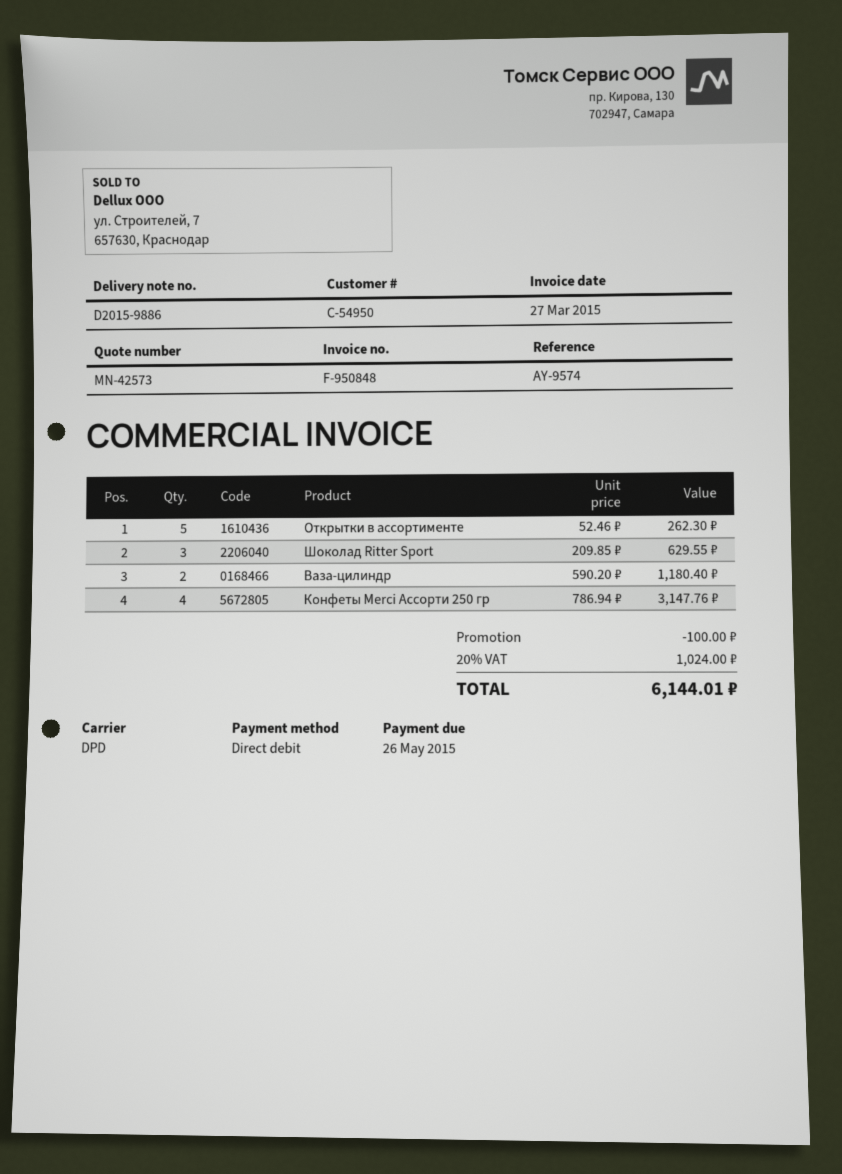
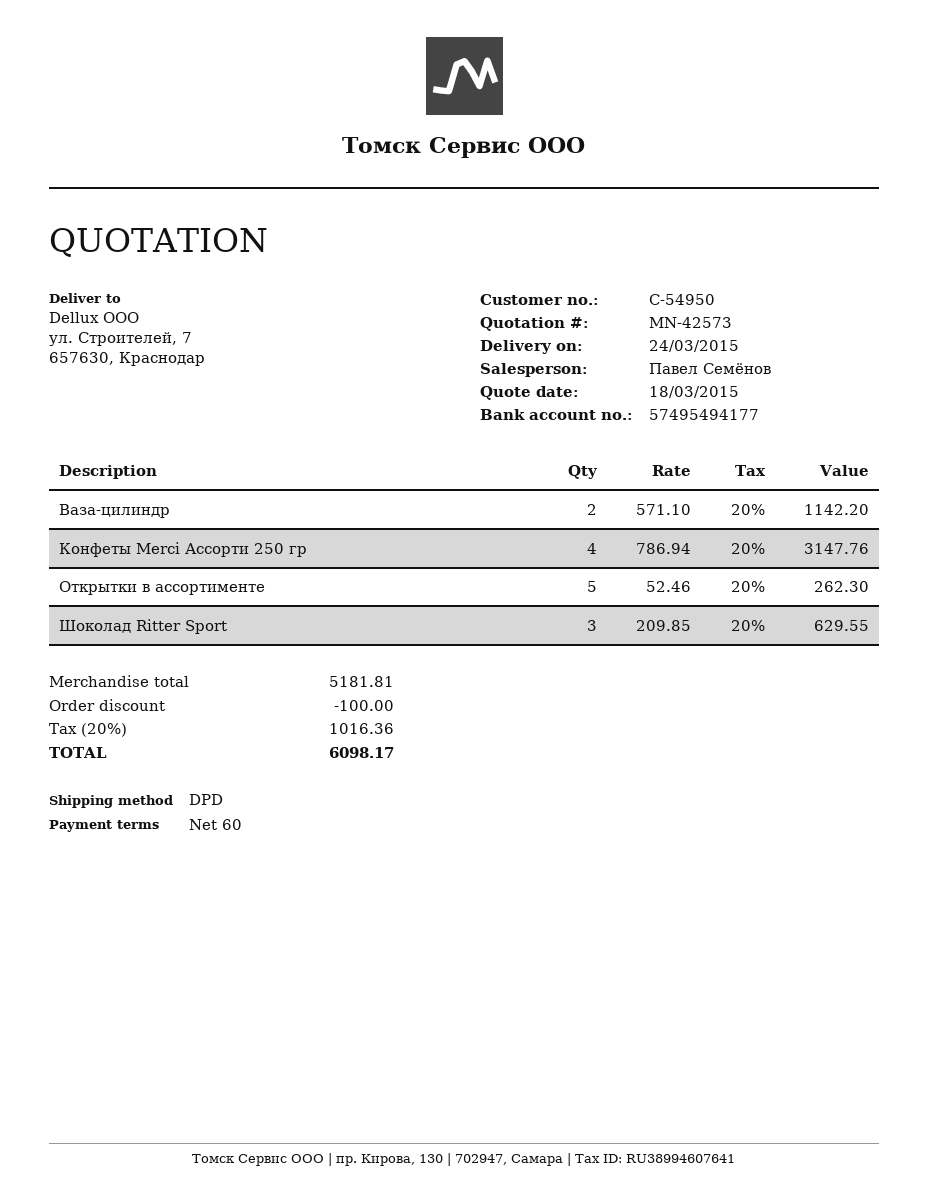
Ваза-цилиндр: 2 x 590.20 = 1180.40 -> 2 x 571.10 = 1142.20
tax: 20% = 1024.00 -> 20% = 1016.36
total: 6144.01 -> 6098.17

